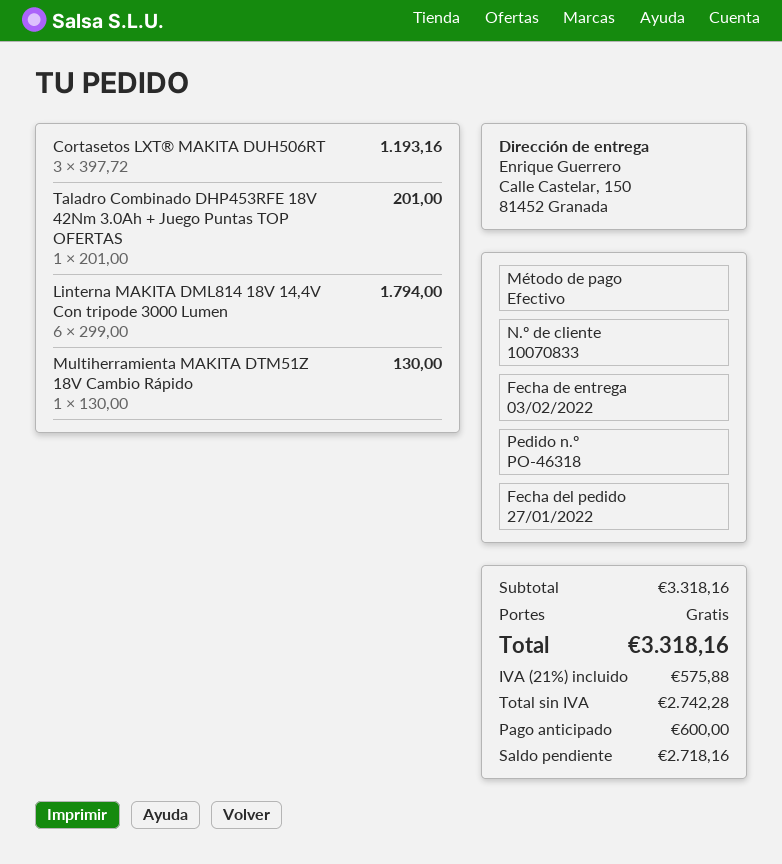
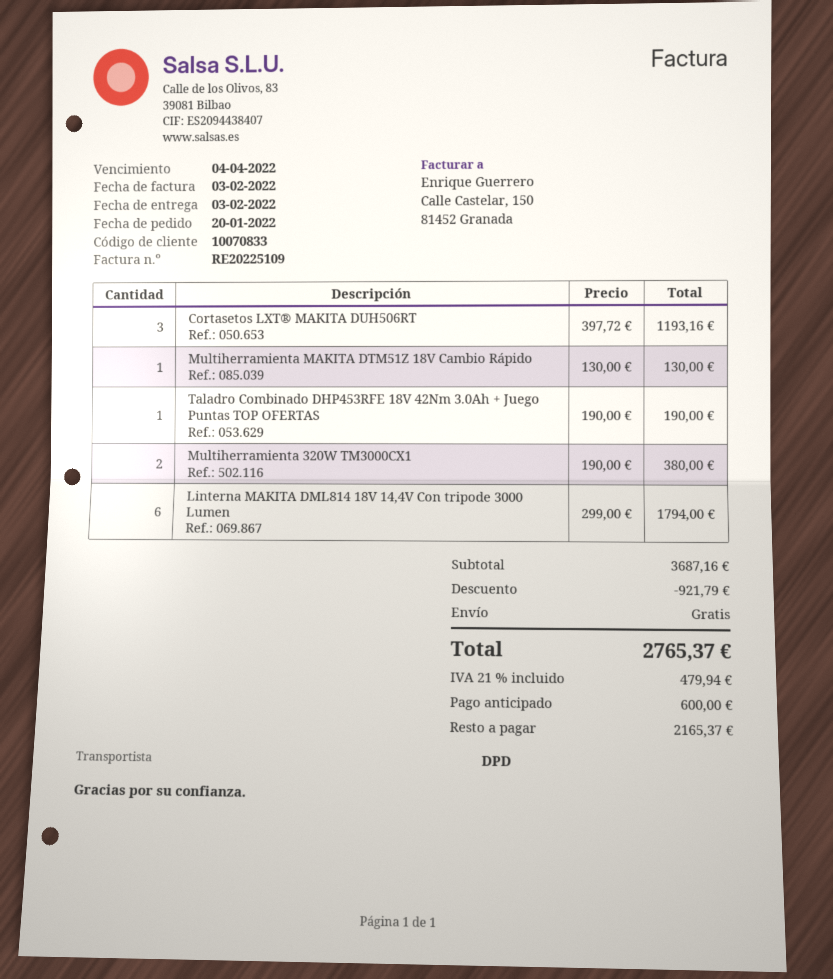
order date: 2022-01-27 -> 2022-01-20
Taladro Combinado DHP453RFE 18V 42Nm 3.0Ah + Juego Puntas TOP OFERTAS: 1 x 201.00 = 201.00 -> 1 x 190.00 = 190.00
Multiherramienta 320W TM3000CX1: none -> 2 x 190.00 = 380.00
subtotal: 3318.16 -> 3687.16
discount: none -> 921.79
tax: 21% = 575.88 -> 21% = 479.94
total: 3318.16 -> 2765.37
balance: 2718.16 -> 2165.37

